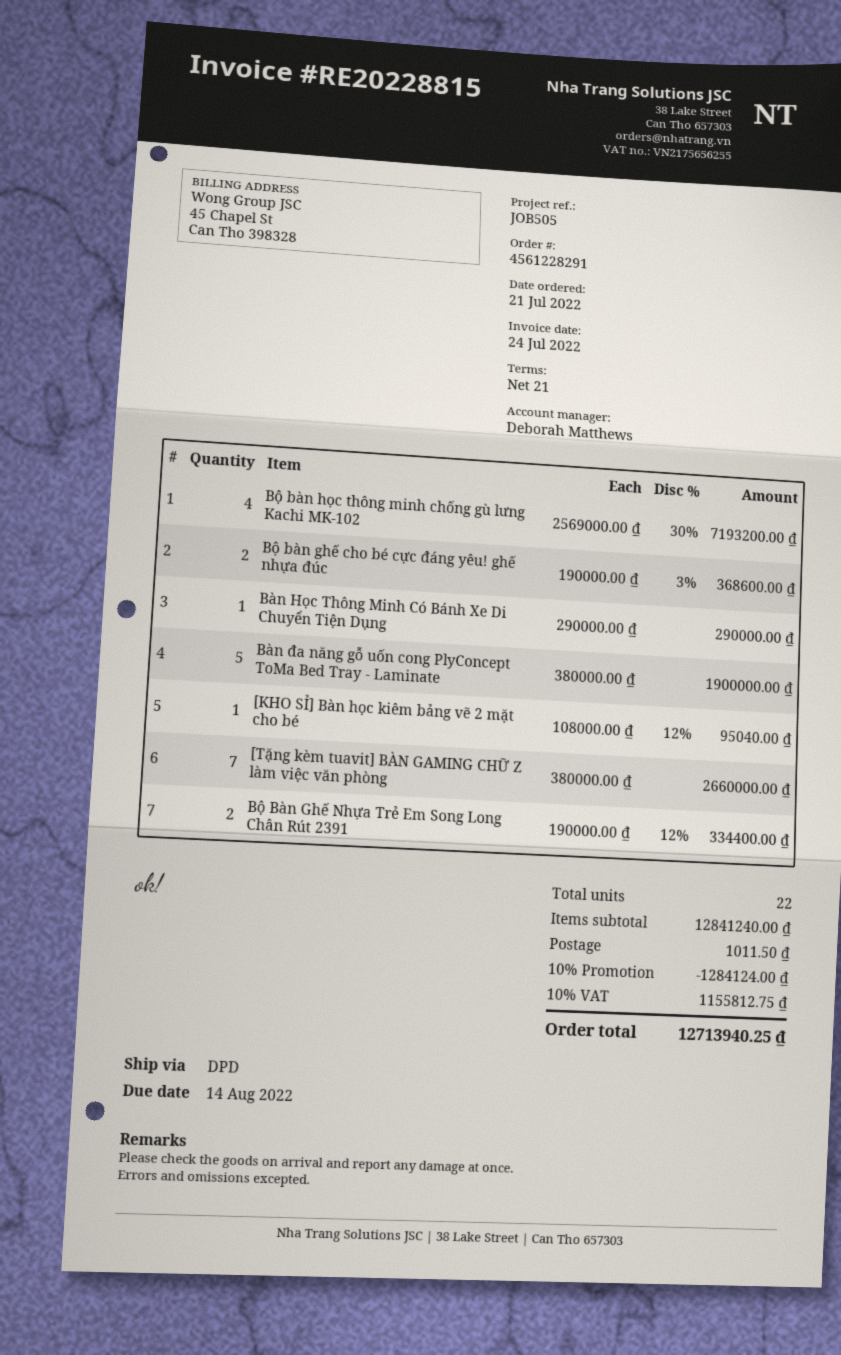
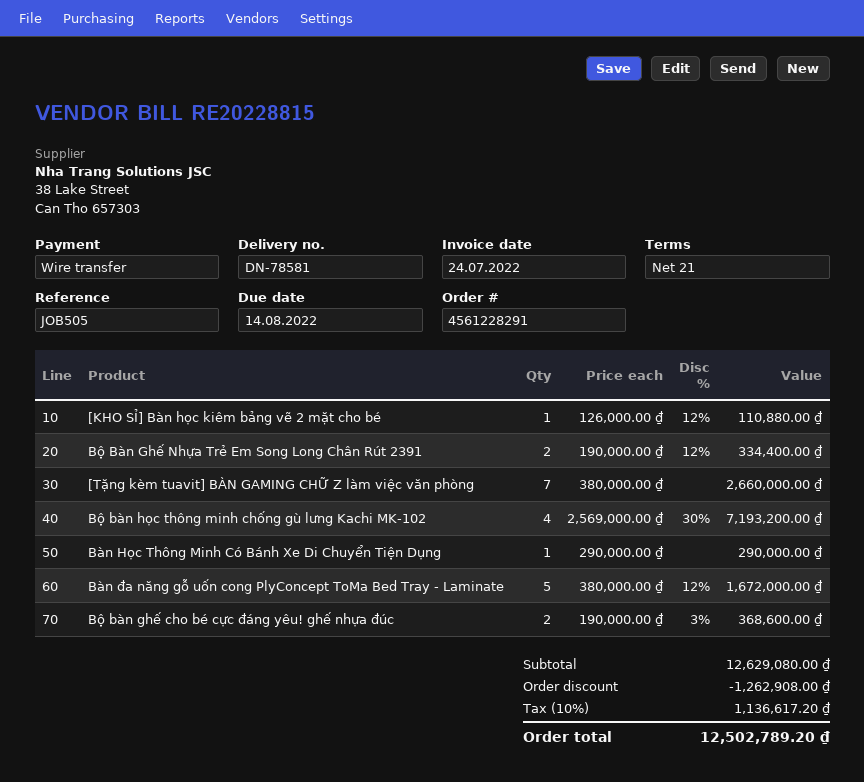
Bàn đa năng gỗ uốn cong PlyConcept ToMa Bed Tray - Laminate: 5 x 380000.00 = 1900000.00 -> 5 x 380000.00 - 12% = 1672000.00
[KHO SỈ] Bàn học kiêm bảng vẽ 2 mặt cho bé: 1 x 108000.00 - 12% = 95040.00 -> 1 x 126000.00 - 12% = 110880.00
subtotal: 12841240.00 -> 12629080.00
discount: 1284124.00 -> 1262908.00
shipping: 1011.50 -> none
tax: 10% = 1155812.75 -> 10% = 1136617.20
total: 12713940.25 -> 12502789.20

